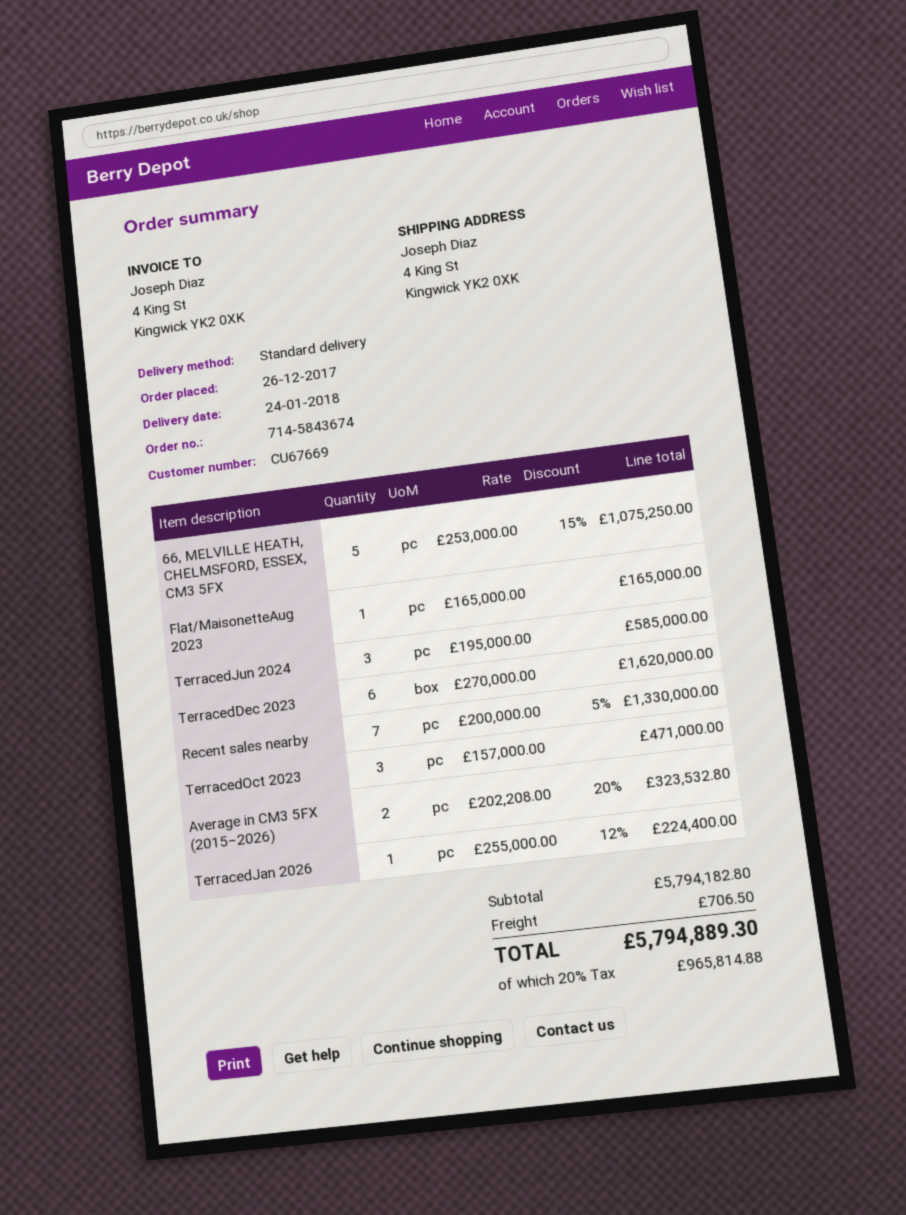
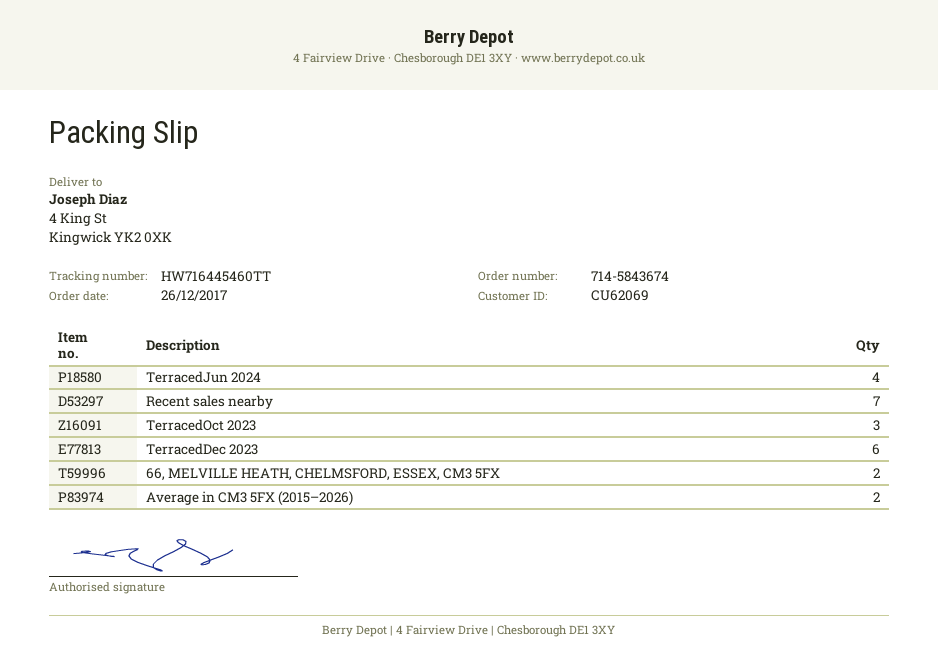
customer number: CU67669 -> CU62069
66, MELVILLE HEATH, CHELMSFORD, ESSEX, CM3 5FX: 5 -> 2
Flat/MaisonetteAug 2023: 1 -> none
TerracedJun 2024: 3 -> 4
TerracedJan 2026: 1 -> none

